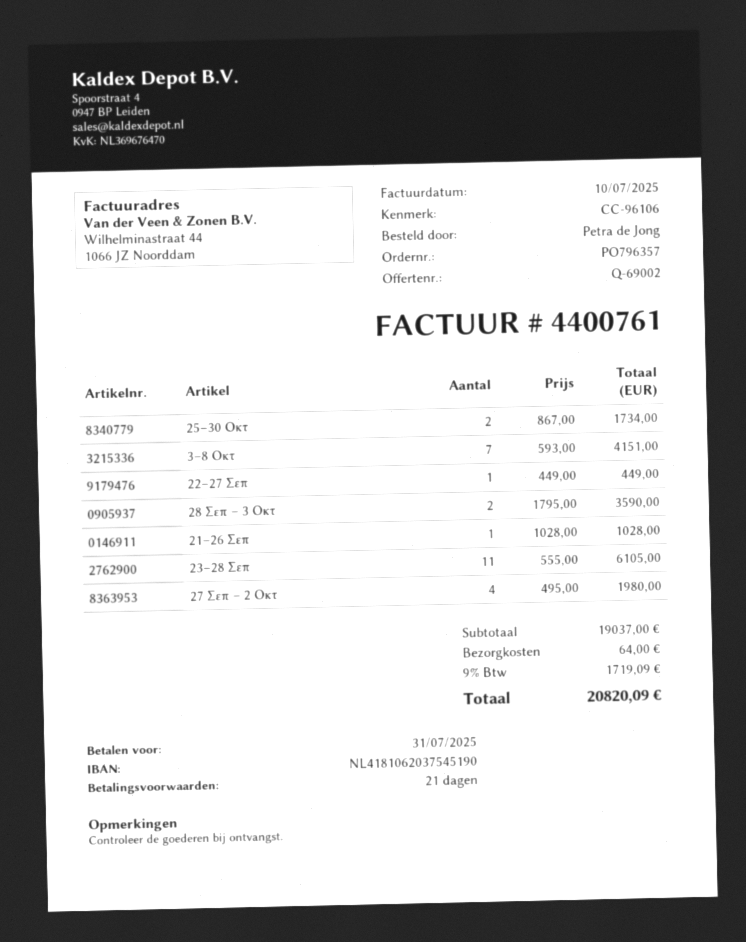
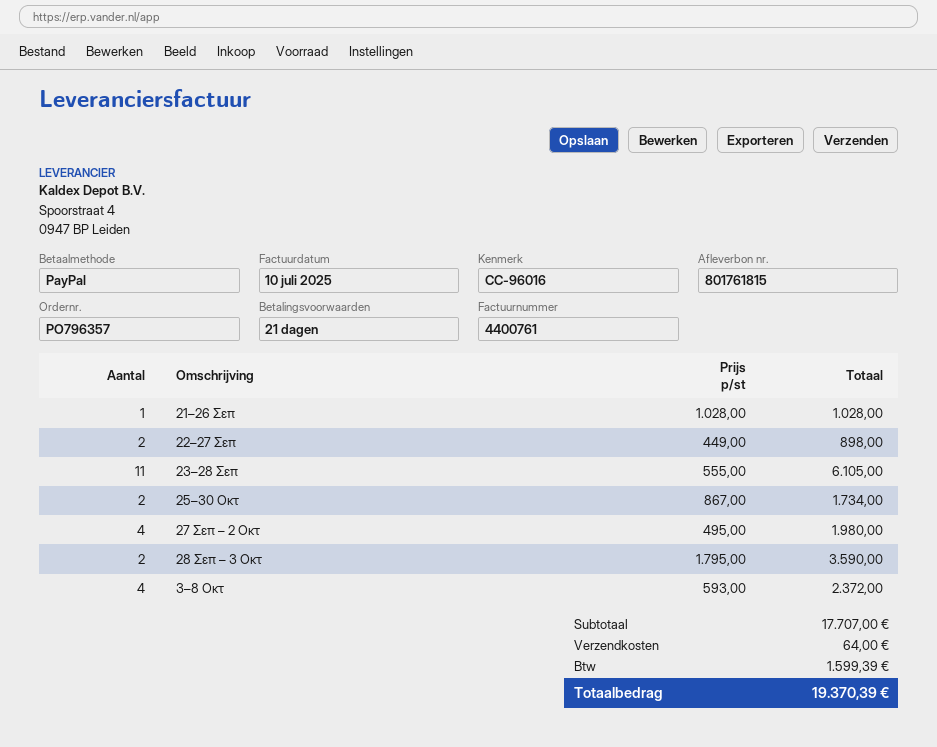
reference: CC-96106 -> CC-96016
3–8 Οκτ: 7 x 593.00 = 4151.00 -> 4 x 593.00 = 2372.00
22–27 Σεπ: 1 x 449.00 = 449.00 -> 2 x 449.00 = 898.00
subtotal: 19037.00 -> 17707.00
tax: 1719.09 -> 1599.39
total: 20820.09 -> 19370.39

